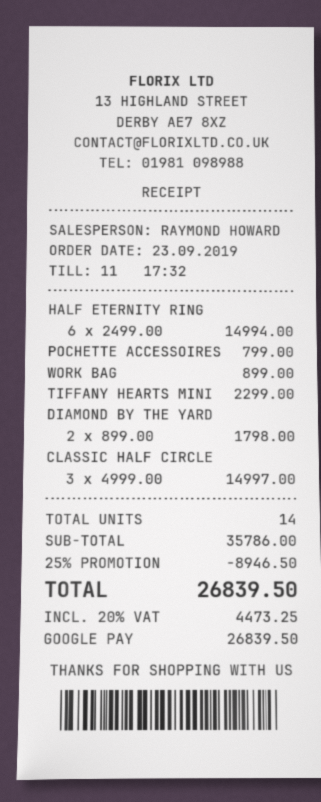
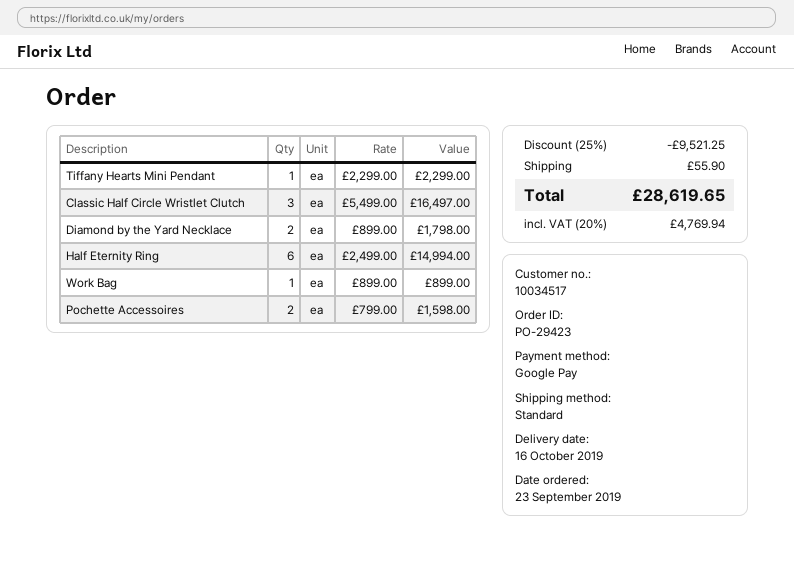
POCHETTE ACCESSOIRES: 1 x 799.00 = 799.00 -> 2 x 799.00 = 1598.00
CLASSIC HALF CIRCLE: 3 x 4999.00 = 14997.00 -> 3 x 5499.00 = 16497.00
discount: 25% = 8946.50 -> 25% = 9521.25
shipping: none -> 55.90
tax: 20% = 4473.25 -> 20% = 4769.94
total: 26839.50 -> 28619.65

